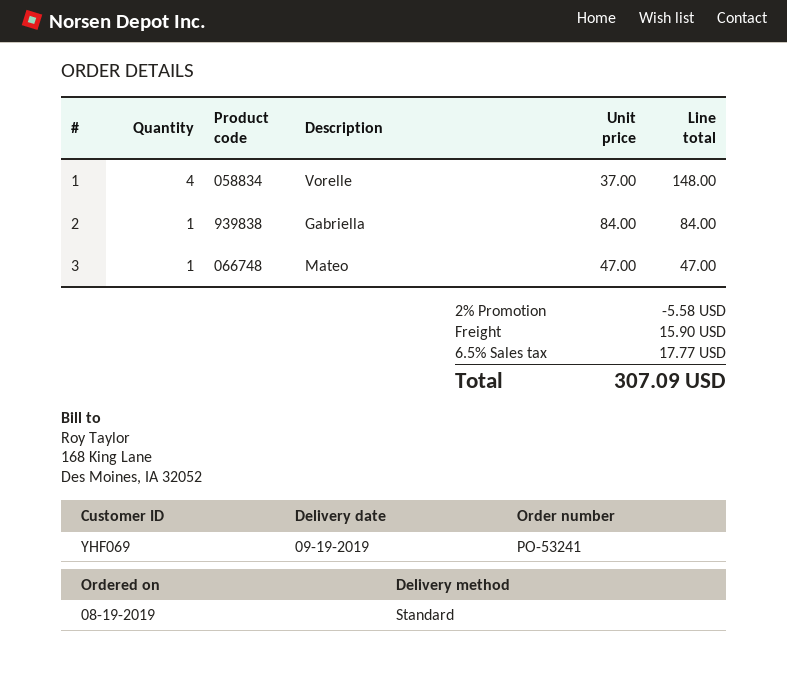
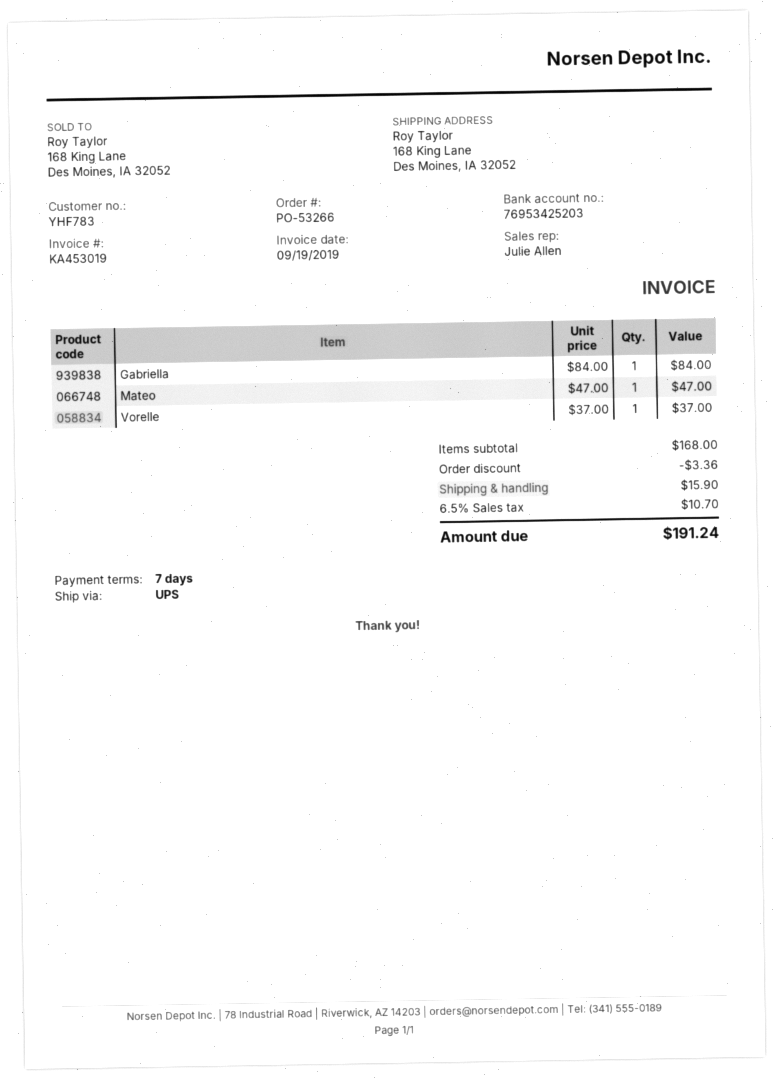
order number: PO-53241 -> PO-53266
customer number: YHF069 -> YHF783
shipping method: standard -> UPS
Vorelle: 4 x 37.00 = 148.00 -> 1 x 37.00 = 37.00
discount: 5.58 -> 3.36
tax: 6.5% = 17.77 -> 6.5% = 10.70
total: 307.09 -> 191.24

